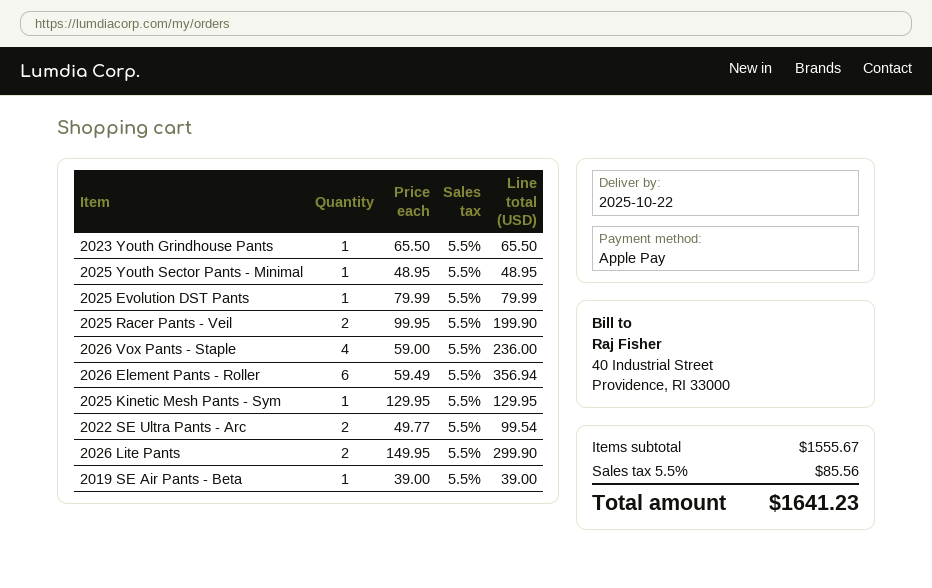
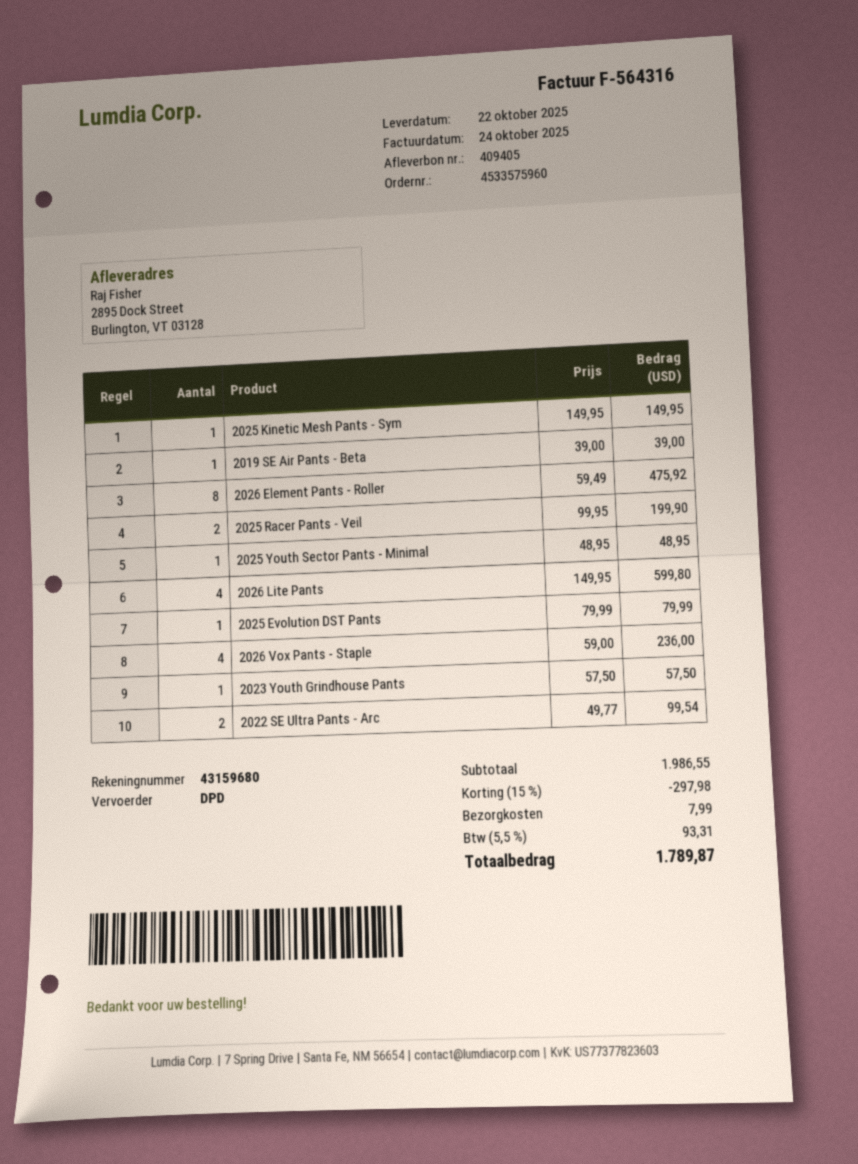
2023 Youth Grindhouse Pants: 1 x 65.50 = 65.50 -> 1 x 57.50 = 57.50
2026 Element Pants - Roller: 6 x 59.49 = 356.94 -> 8 x 59.49 = 475.92
2025 Kinetic Mesh Pants - Sym: 1 x 129.95 = 129.95 -> 1 x 149.95 = 149.95
2026 Lite Pants: 2 x 149.95 = 299.90 -> 4 x 149.95 = 599.80
subtotal: 1555.67 -> 1986.55
discount: none -> 15% = 297.98
shipping: none -> 7.99
tax: 5.5% = 85.56 -> 5.5% = 93.31
total: 1641.23 -> 1789.87

